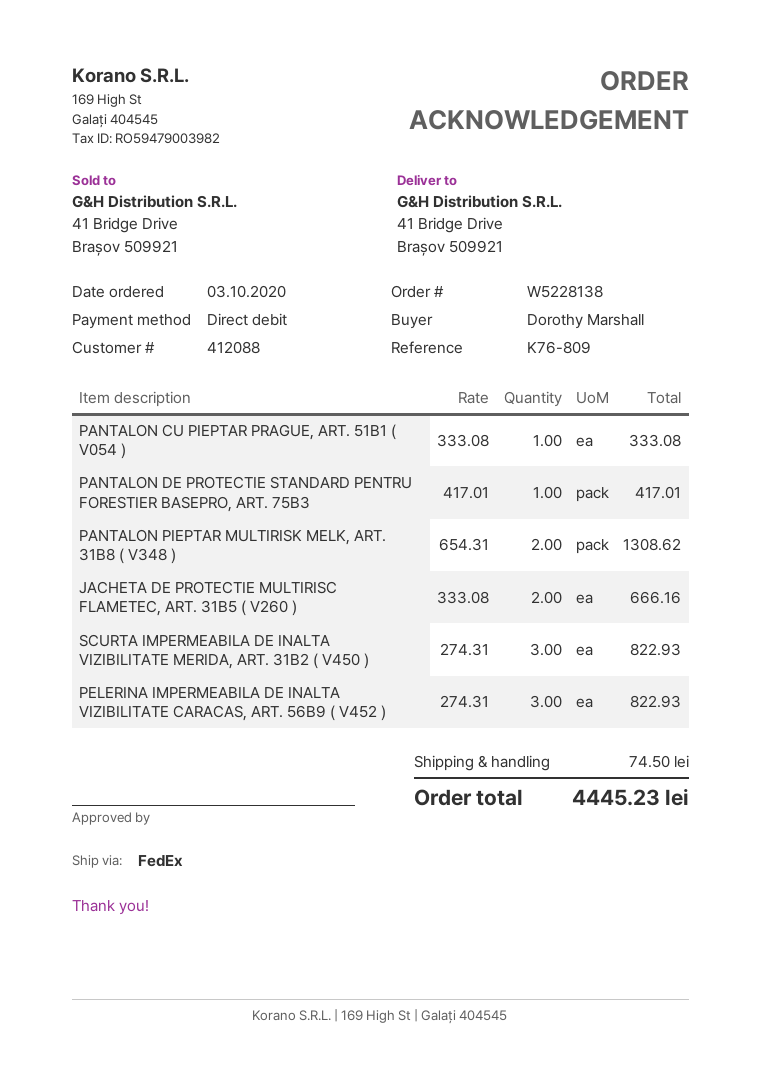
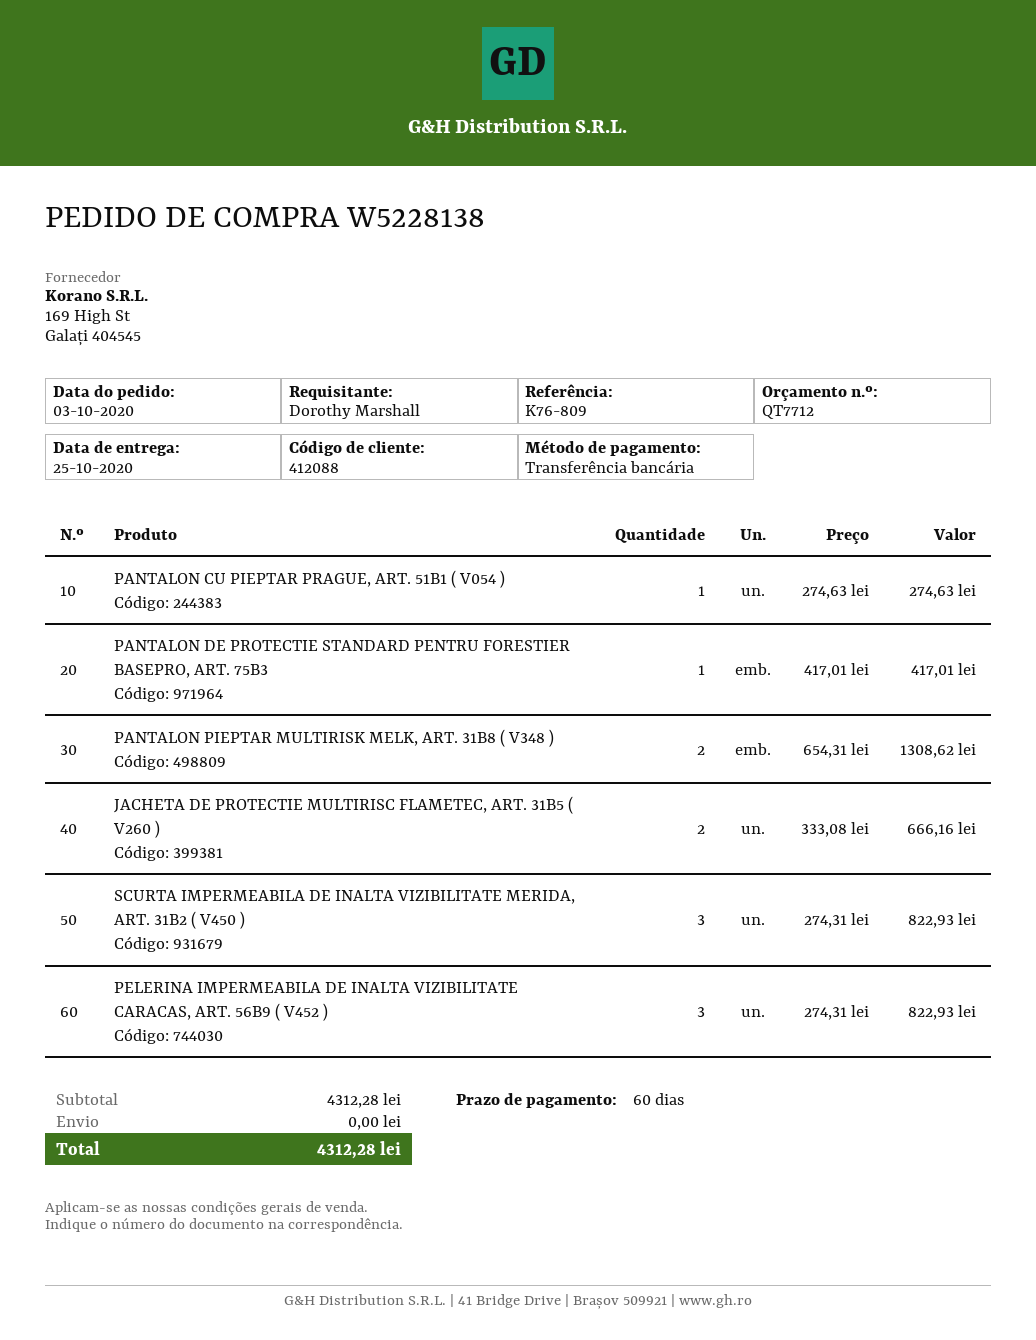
payment method: direct debit -> bank transfer
PANTALON CU PIEPTAR PRAGUE, ART. 51B1 ( V054 ): 1 x 333.08 = 333.08 -> 1 x 274.63 = 274.63
shipping: 74.50 -> 0.00
total: 4445.23 -> 4312.28

